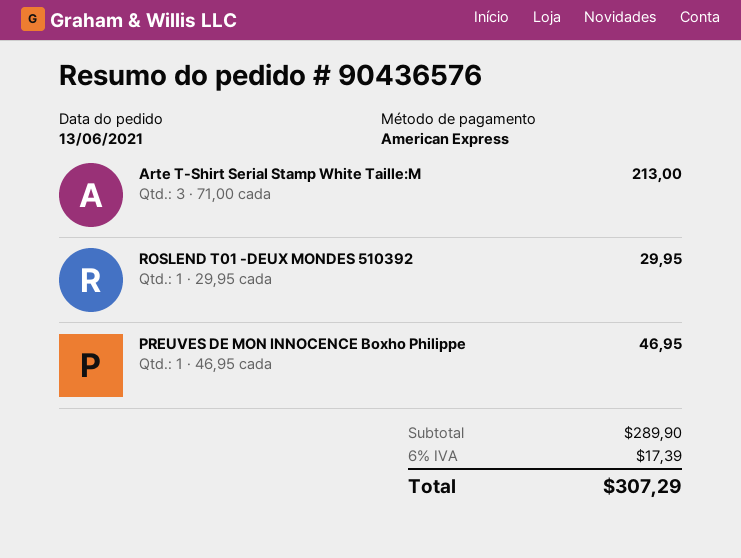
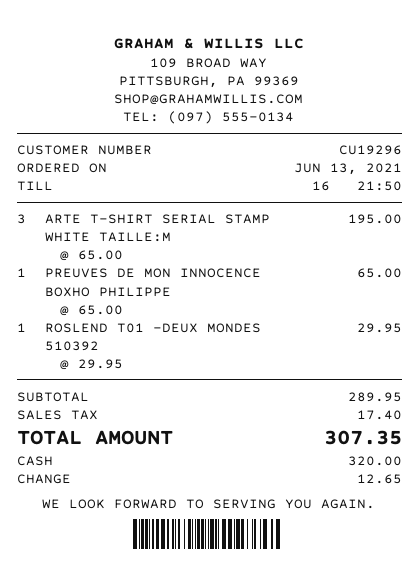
payment method: American Express -> cash
Arte T-Shirt Serial Stamp White Taille:M: 3 x 71.00 = 213.00 -> 3 x 65.00 = 195.00
PREUVES DE MON INNOCENCE Boxho Philippe: 1 x 46.95 = 46.95 -> 1 x 65.00 = 65.00
subtotal: 289.90 -> 289.95
tax: 17.39 -> 17.40
total: 307.29 -> 307.35

